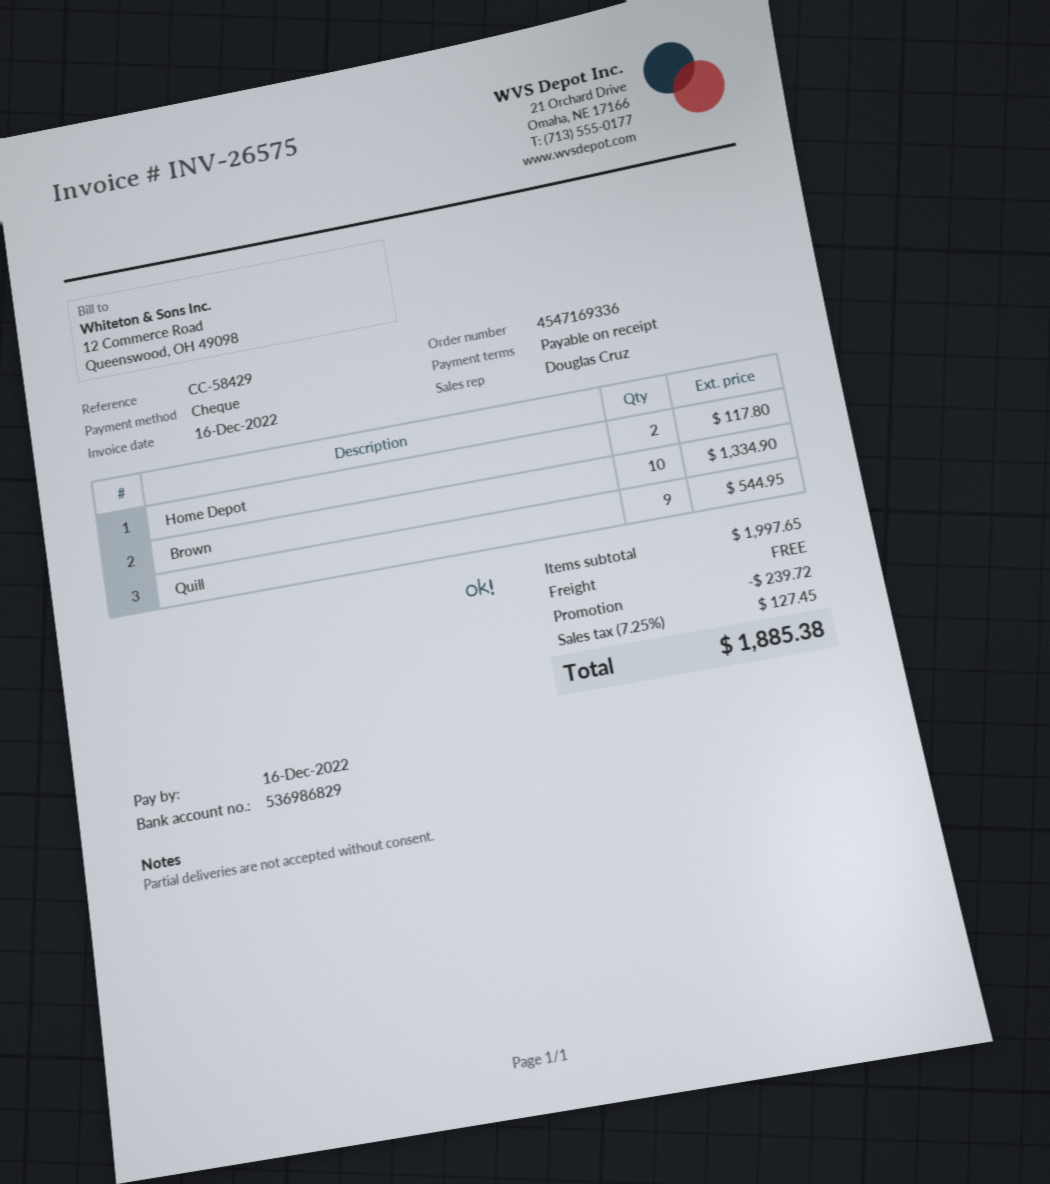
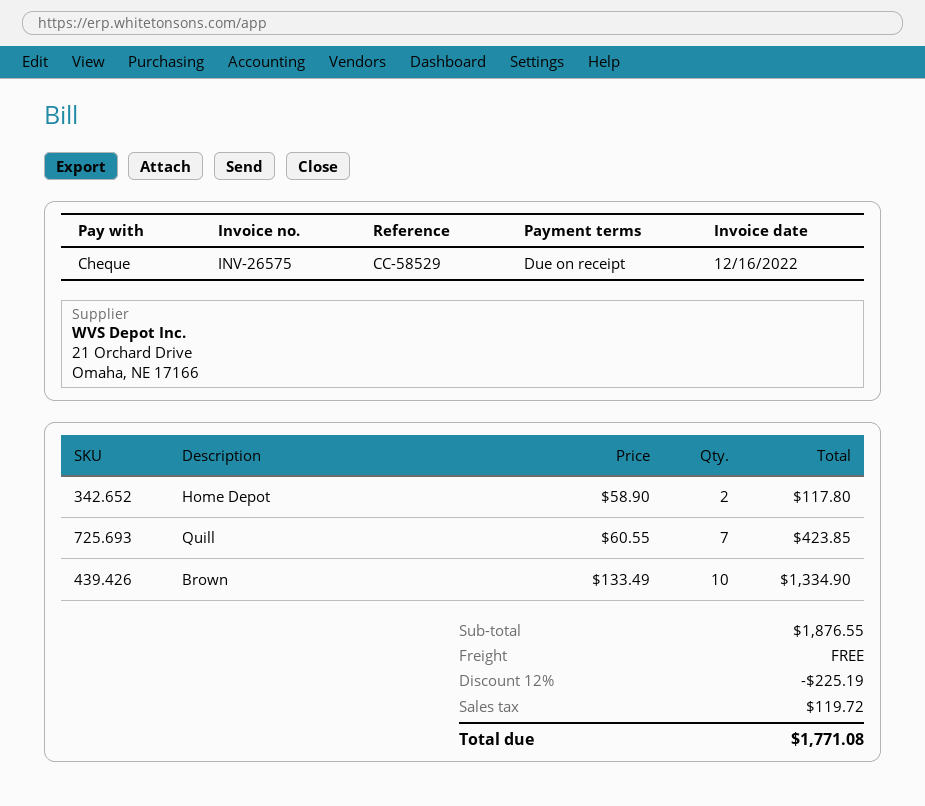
reference: CC-58429 -> CC-58529
Quill: 9 for 544.95 -> 7 for 423.85
subtotal: 1997.65 -> 1876.55
discount: 239.72 -> 225.19
tax: 127.45 -> 119.72
total: 1885.38 -> 1771.08

